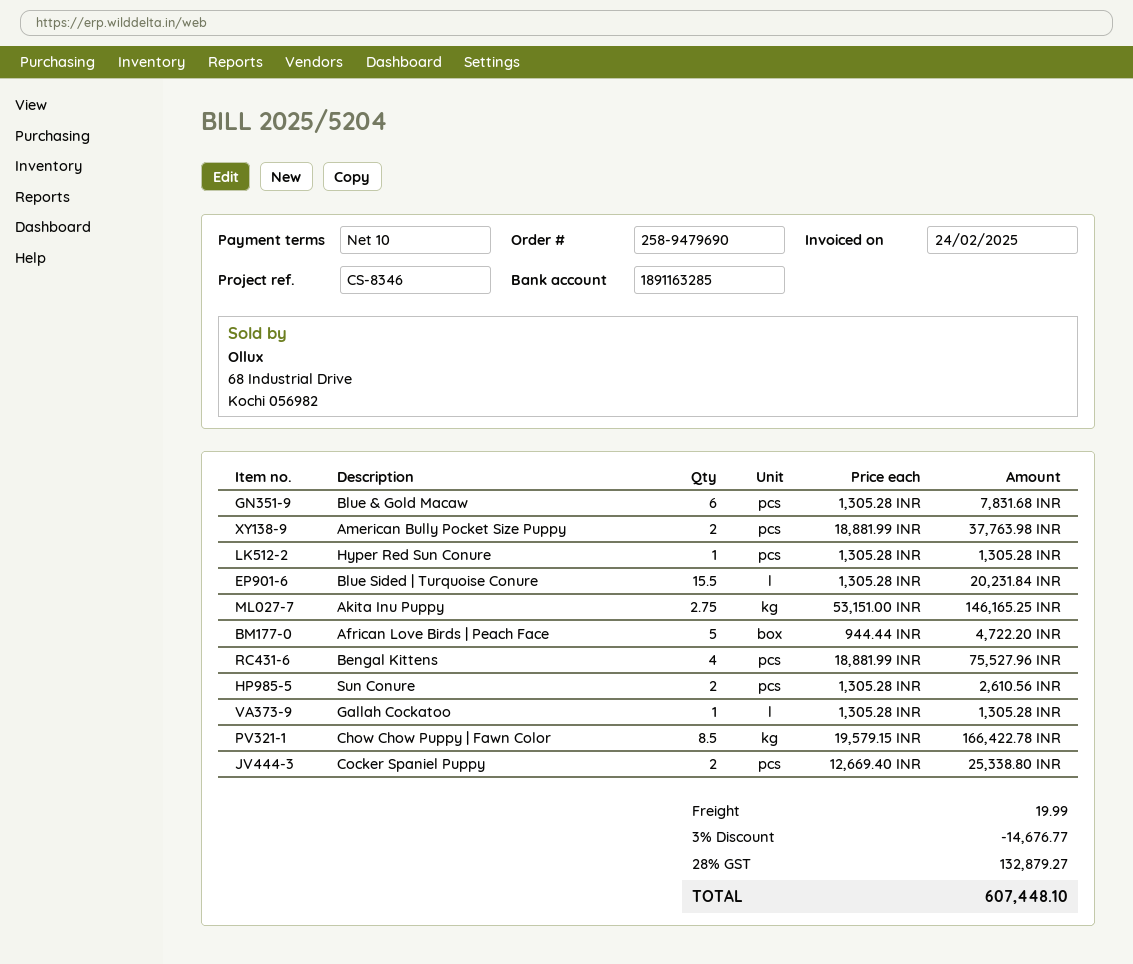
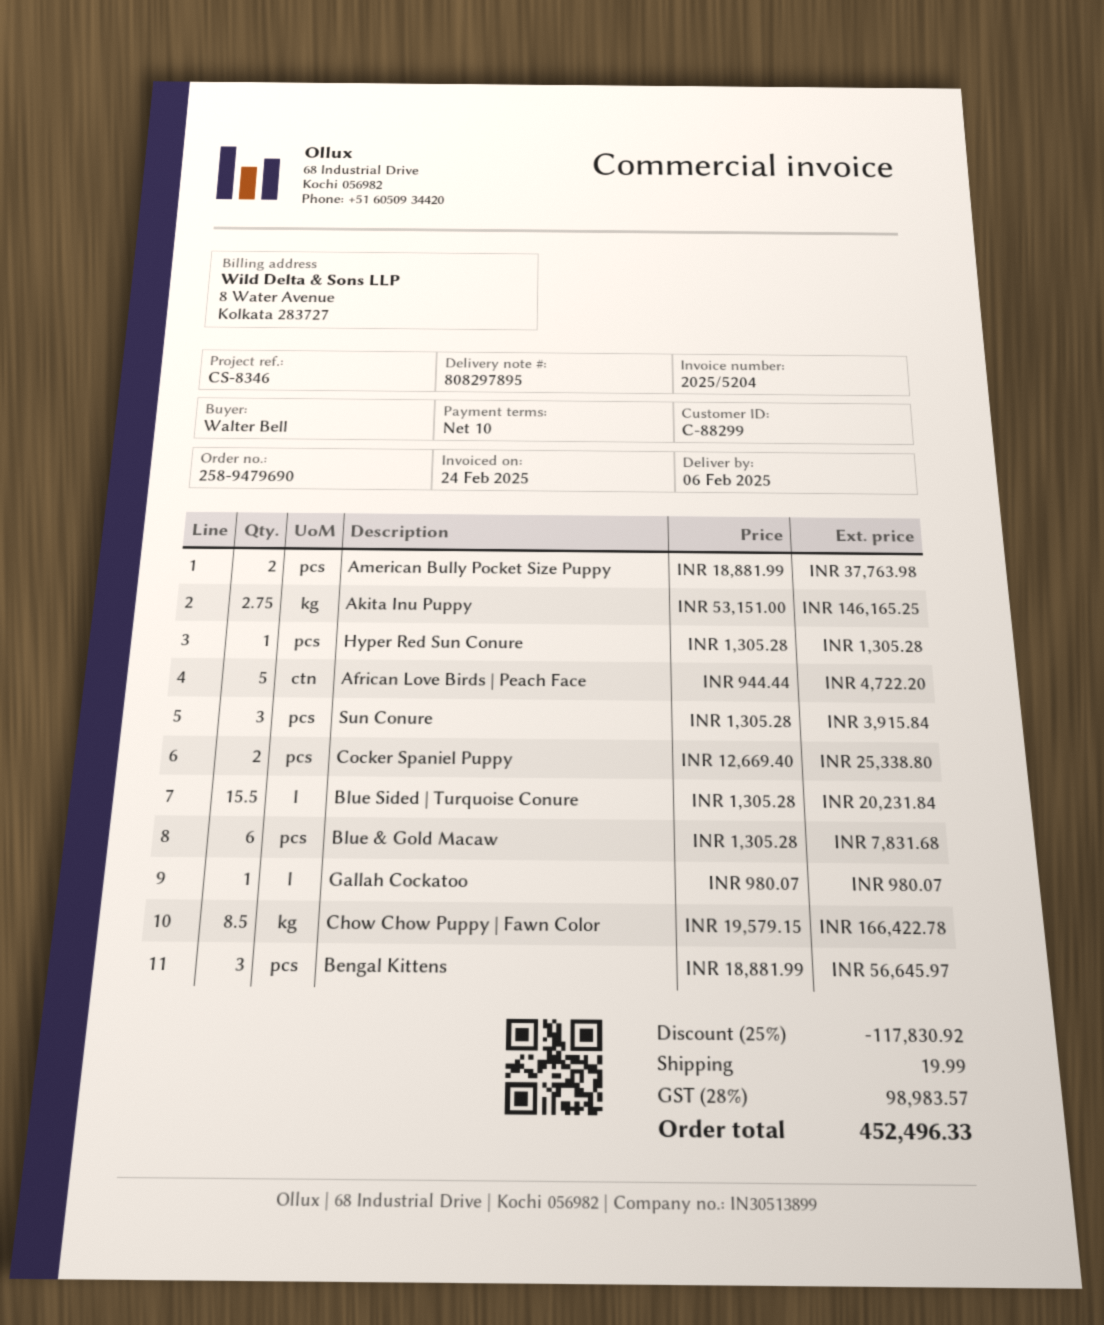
Bengal Kittens: 4 x 18881.99 = 75527.96 -> 3 x 18881.99 = 56645.97
Sun Conure: 2 x 1305.28 = 2610.56 -> 3 x 1305.28 = 3915.84
Gallah Cockatoo: 1 x 1305.28 = 1305.28 -> 1 x 980.07 = 980.07
discount: 3% = 14676.77 -> 25% = 117830.92
tax: 28% = 132879.27 -> 28% = 98983.57
total: 607448.10 -> 452496.33

